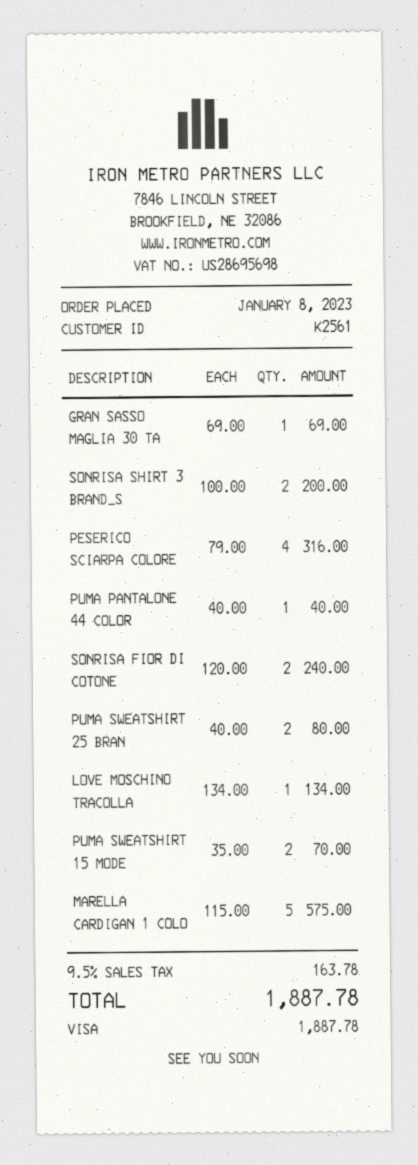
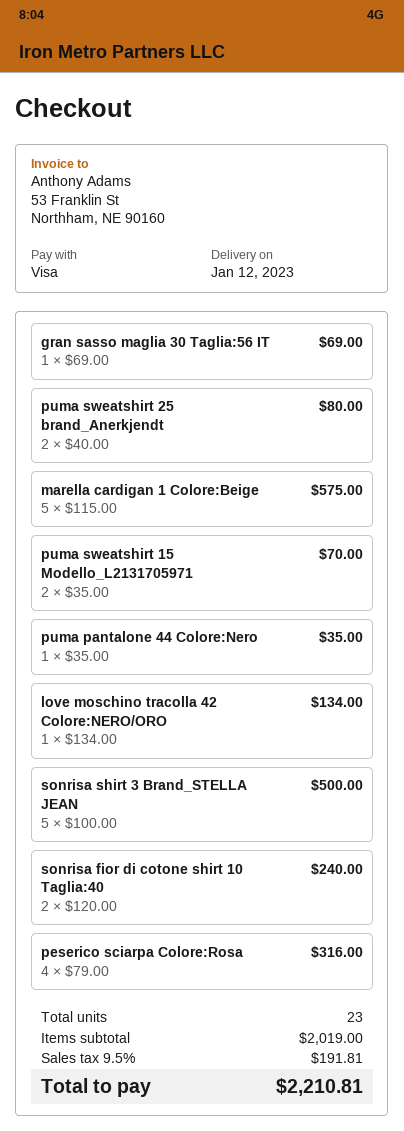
SONRISA SHIRT 3 BRAND_S: 2 x 100.00 = 200.00 -> 5 x 100.00 = 500.00
PUMA PANTALONE 44 COLOR: 1 x 40.00 = 40.00 -> 1 x 35.00 = 35.00
tax: 9.5% = 163.78 -> 9.5% = 191.81
total: 1887.78 -> 2210.81

